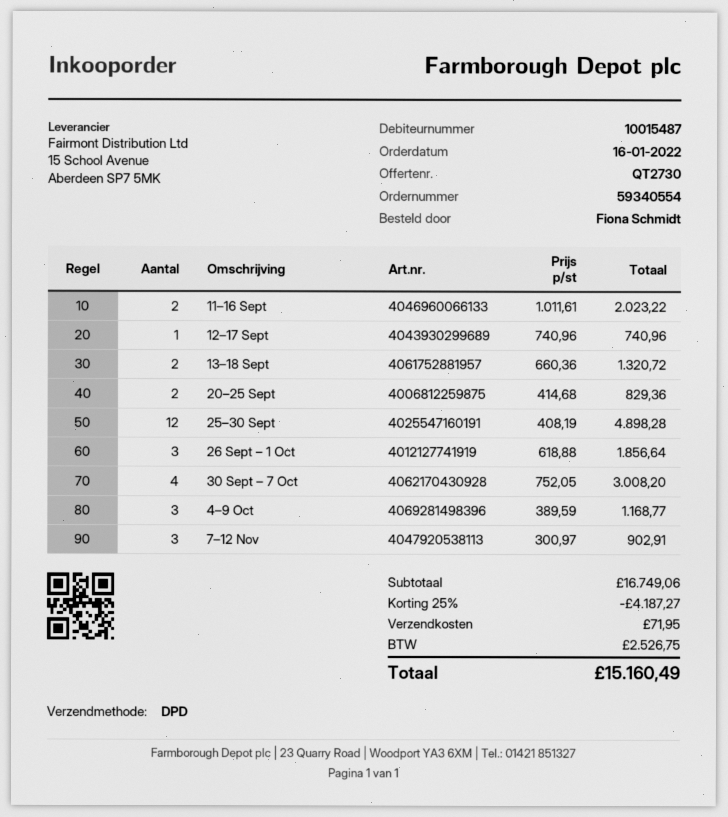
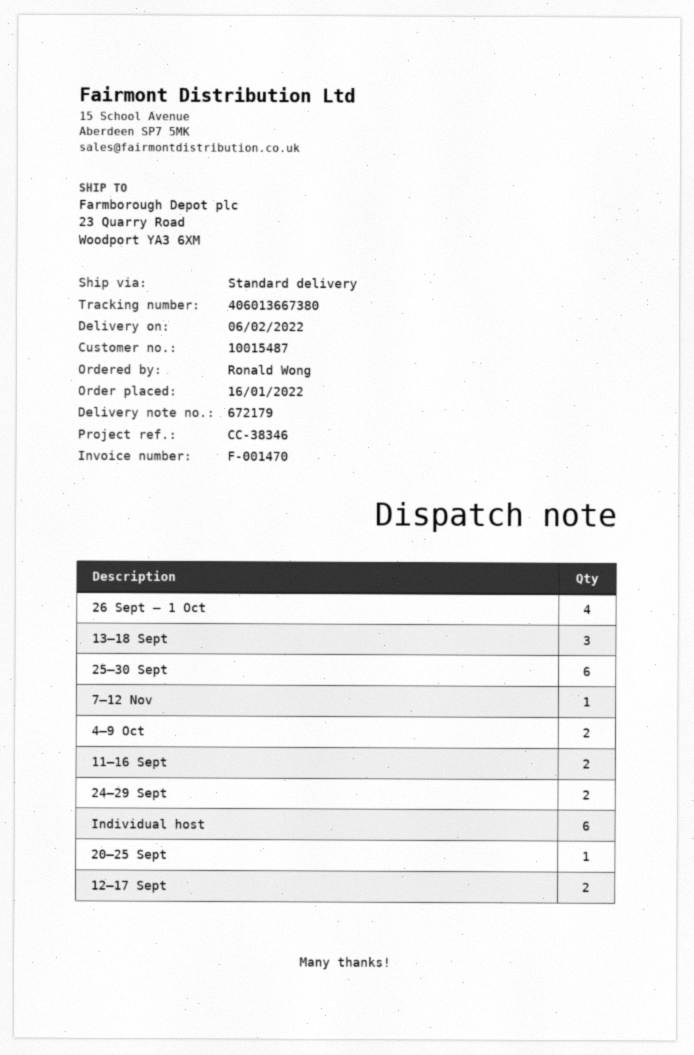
ordered by: Fiona Schmidt -> Ronald Wong
shipping method: DPD -> standard
12–17 Sept: 1 -> 2
13–18 Sept: 2 -> 3
20–25 Sept: 2 -> 1
25–30 Sept: 12 -> 6
26 Sept – 1 Oct: 3 -> 4
30 Sept – 7 Oct: 4 -> none
4–9 Oct: 3 -> 2
7–12 Nov: 3 -> 1
24–29 Sept: none -> 2
Individual host: none -> 6

